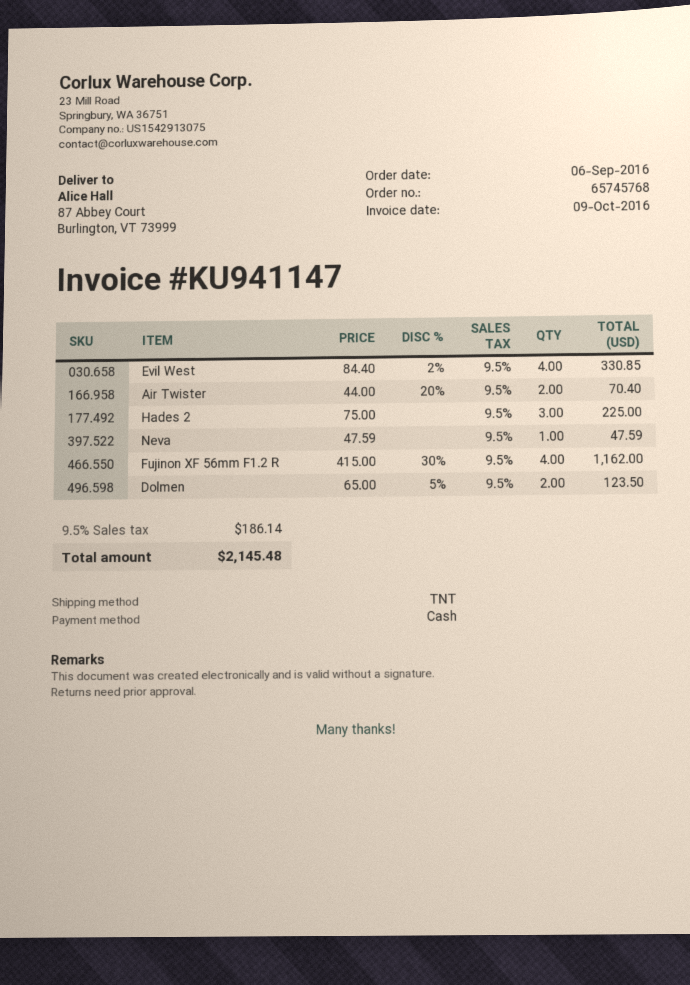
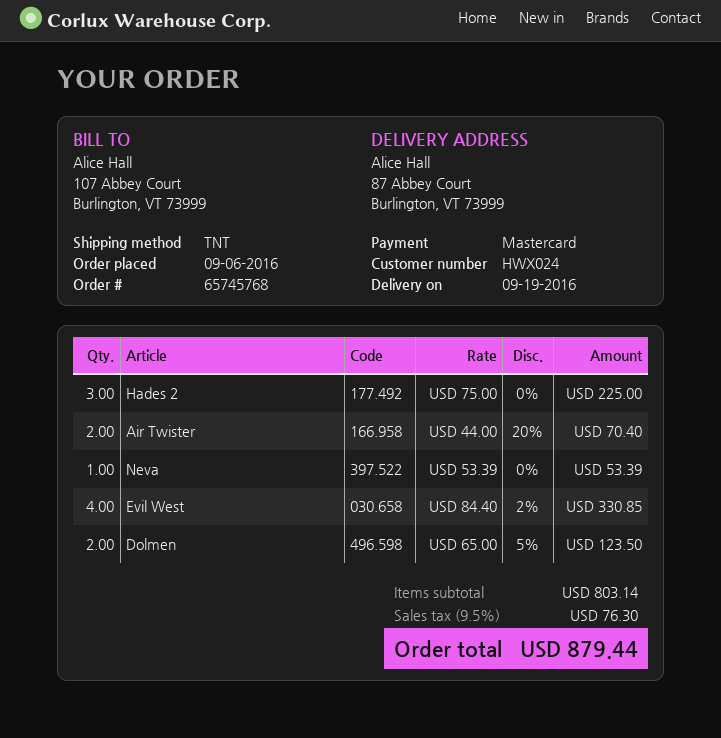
payment method: cash -> Mastercard
Neva: 1 x 47.59 = 47.59 -> 1 x 53.39 = 53.39
Fujinon XF 56mm F1.2 R: 4 x 415.00 - 30% = 1162.00 -> none
tax: 9.5% = 186.14 -> 9.5% = 76.30
total: 2145.48 -> 879.44

